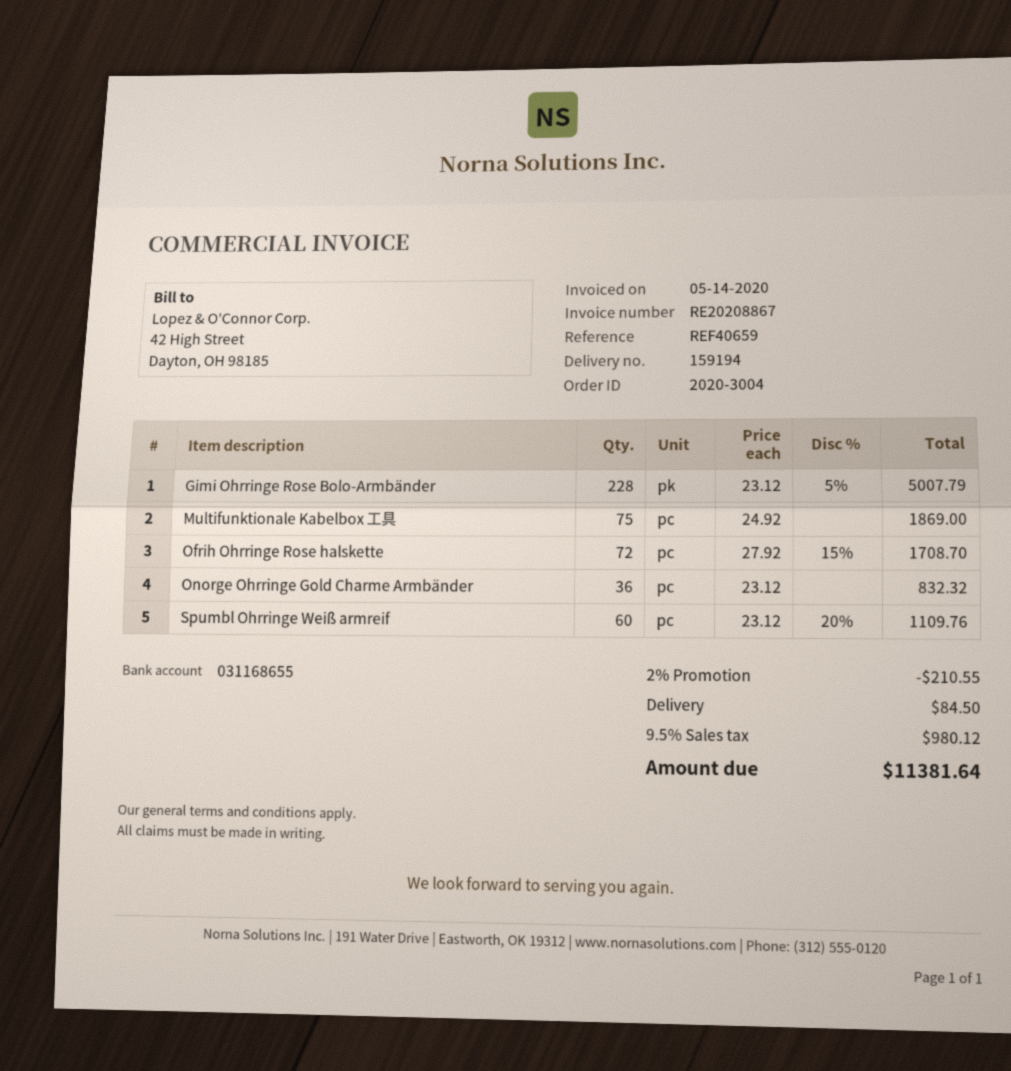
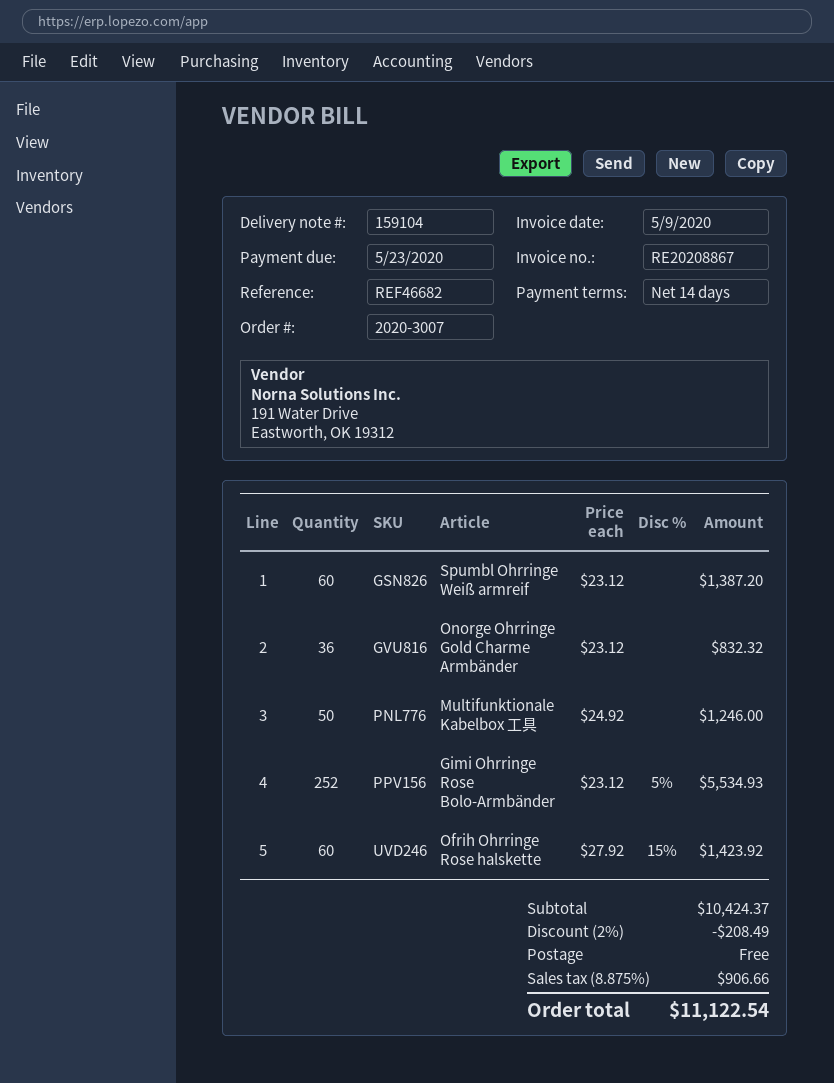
order number: 2020-3004 -> 2020-3007
delivery note number: 159194 -> 159104
invoice date: 2020-05-14 -> 2020-05-09
reference: REF40659 -> REF46682
Gimi Ohrringe Rose Bolo-Armbänder: 228 x 23.12 - 5% = 5007.79 -> 252 x 23.12 - 5% = 5534.93
Multifunktionale Kabelbox 工具: 75 x 24.92 = 1869.00 -> 50 x 24.92 = 1246.00
Ofrih Ohrringe Rose halskette: 72 x 27.92 - 15% = 1708.70 -> 60 x 27.92 - 15% = 1423.92
Spumbl Ohrringe Weiß armreif: 60 x 23.12 - 20% = 1109.76 -> 60 x 23.12 = 1387.20
discount: 2% = 210.55 -> 2% = 208.49
shipping: 84.50 -> 0.00
tax: 9.5% = 980.12 -> 8.875% = 906.66
total: 11381.64 -> 11122.54

